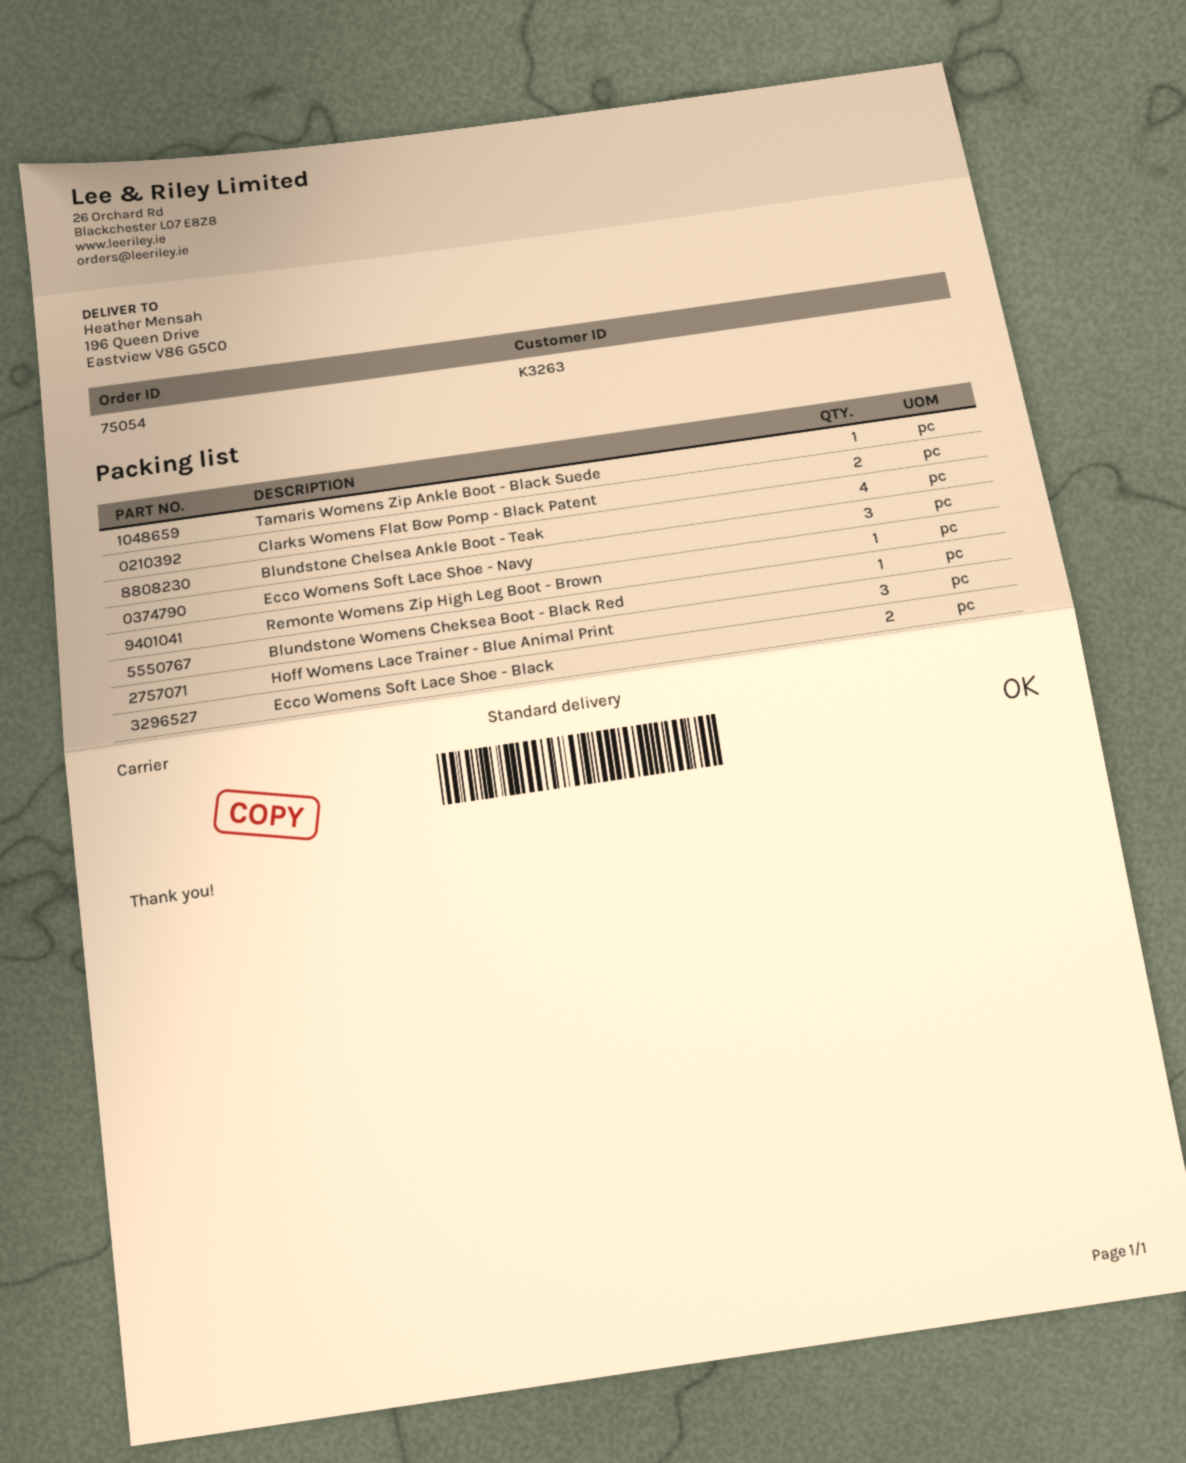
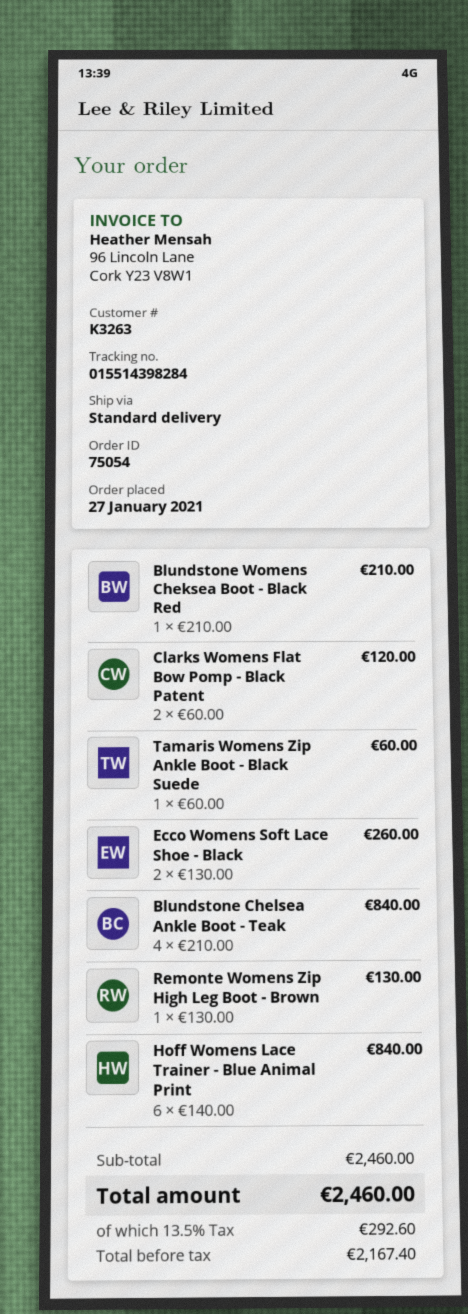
Ecco Womens Soft Lace Shoe - Navy: 3 -> none
Hoff Womens Lace Trainer - Blue Animal Print: 3 -> 6

